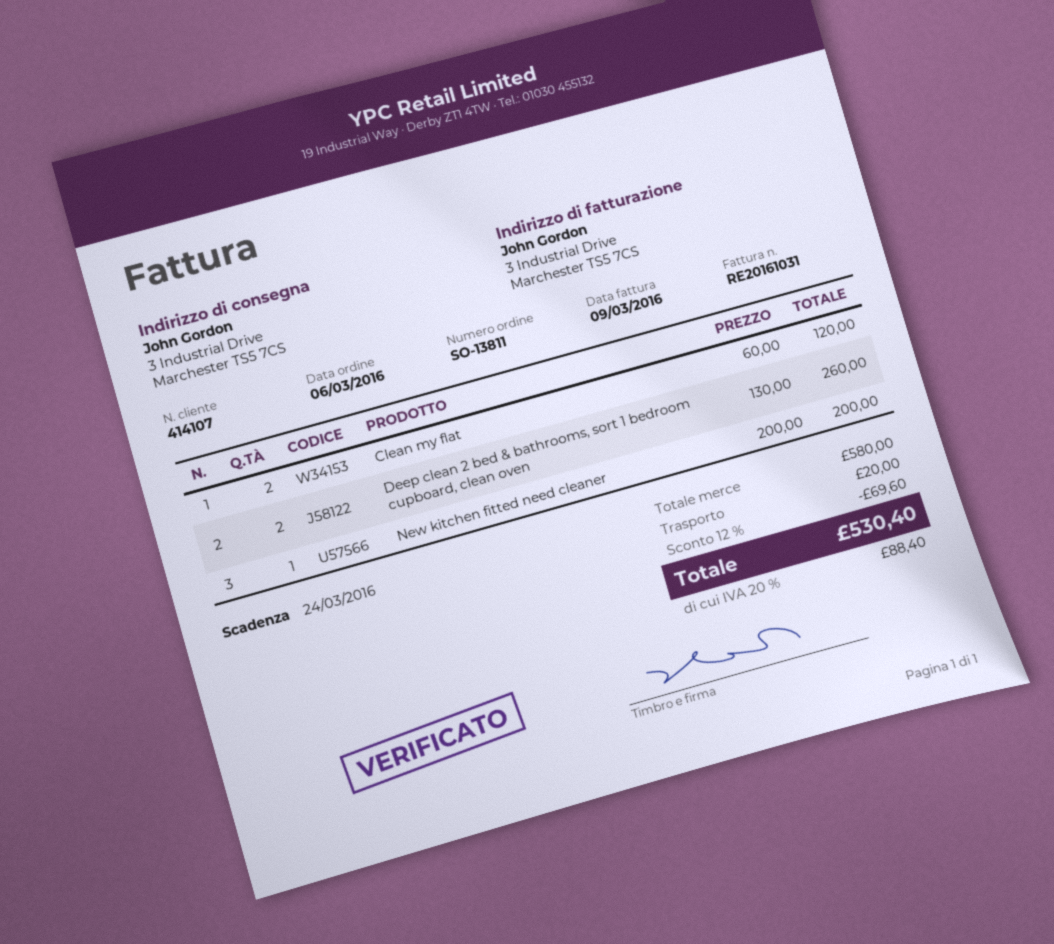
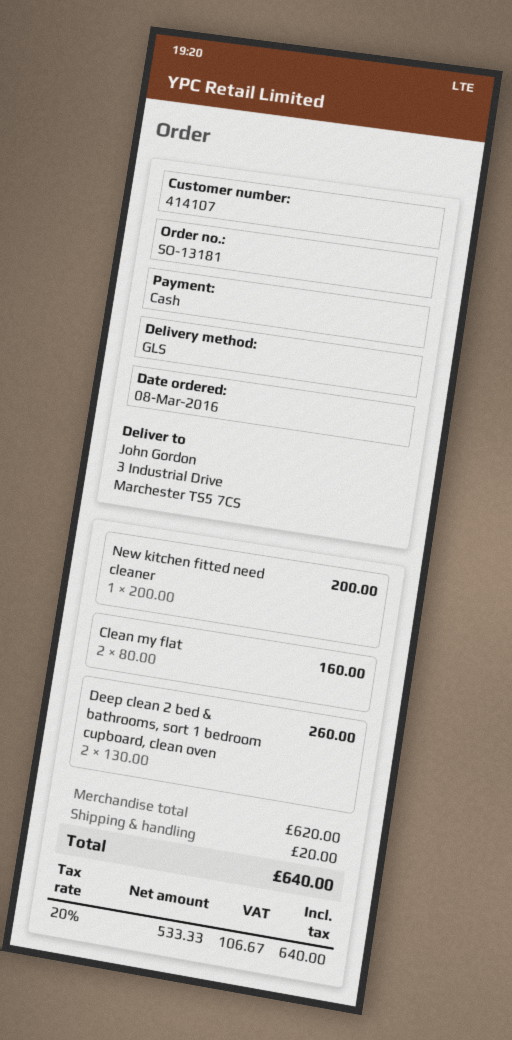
order number: SO-13811 -> SO-13181
order date: 2016-03-06 -> 2016-03-08
Clean my flat: 2 x 60.00 = 120.00 -> 2 x 80.00 = 160.00
subtotal: 580.00 -> 620.00
discount: 12% = 69.60 -> none
tax: 20% = 88.40 -> 20% = 106.67
total: 530.40 -> 640.00

